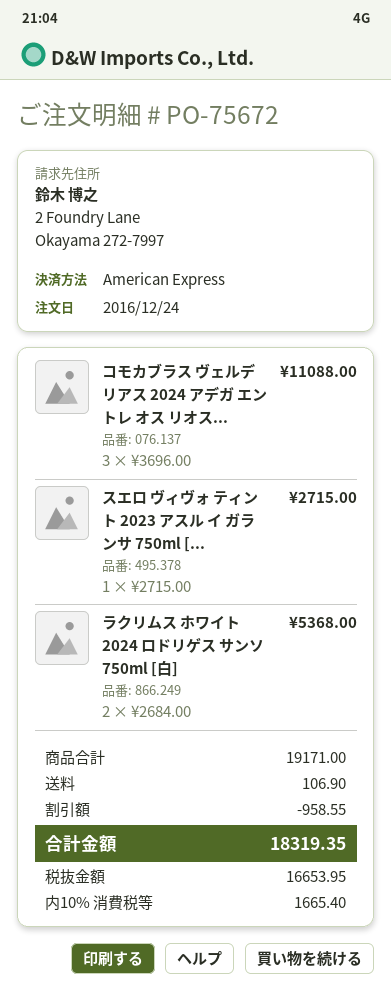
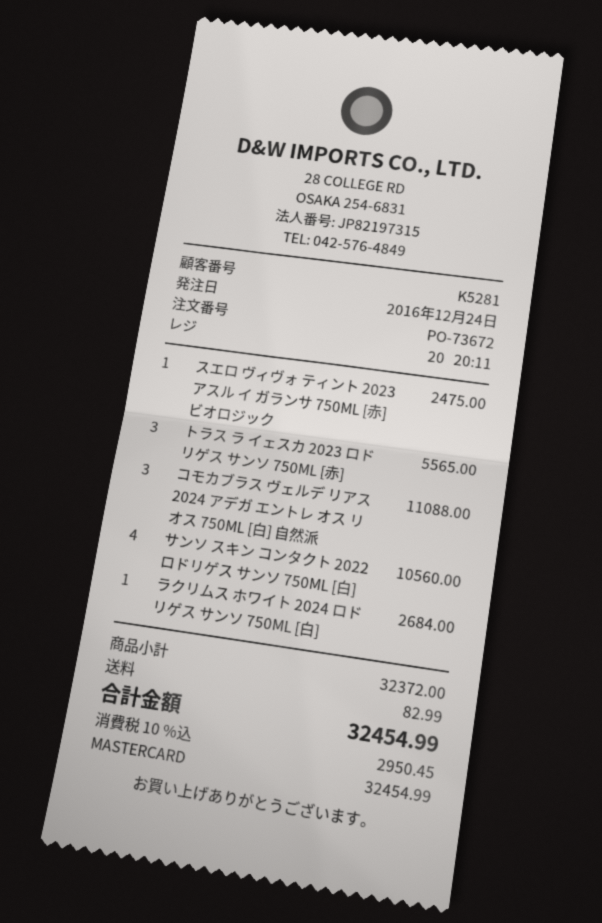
order number: PO-75672 -> PO-73672
payment method: American Express -> Mastercard
スエロ ヴィヴォ ティント 2023 アスル イ ガランサ 750ml [...: 1 for 2715.00 -> 1 for 2475.00
ラクリムス ホワイト 2024 ロドリゲス サンソ 750ml [白]: 2 for 5368.00 -> 1 for 2684.00
トラス ラ イェスカ 2023 ロドリゲス サンソ 750ML [赤]: none -> 3 for 5565.00
サンソ スキン コンタクト 2022 ロドリゲス サンソ 750ML [白]: none -> 4 for 10560.00
subtotal: 19171.00 -> 32372.00
discount: 958.55 -> none
shipping: 106.90 -> 82.99
tax: 10% = 1665.40 -> 10% = 2950.45
total: 18319.35 -> 32454.99

